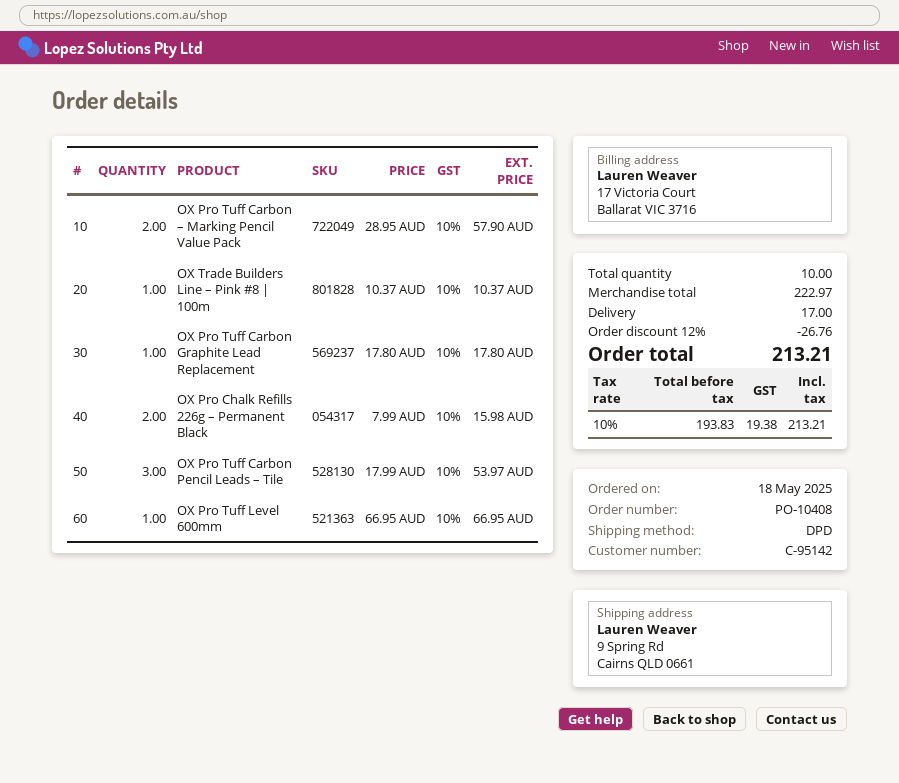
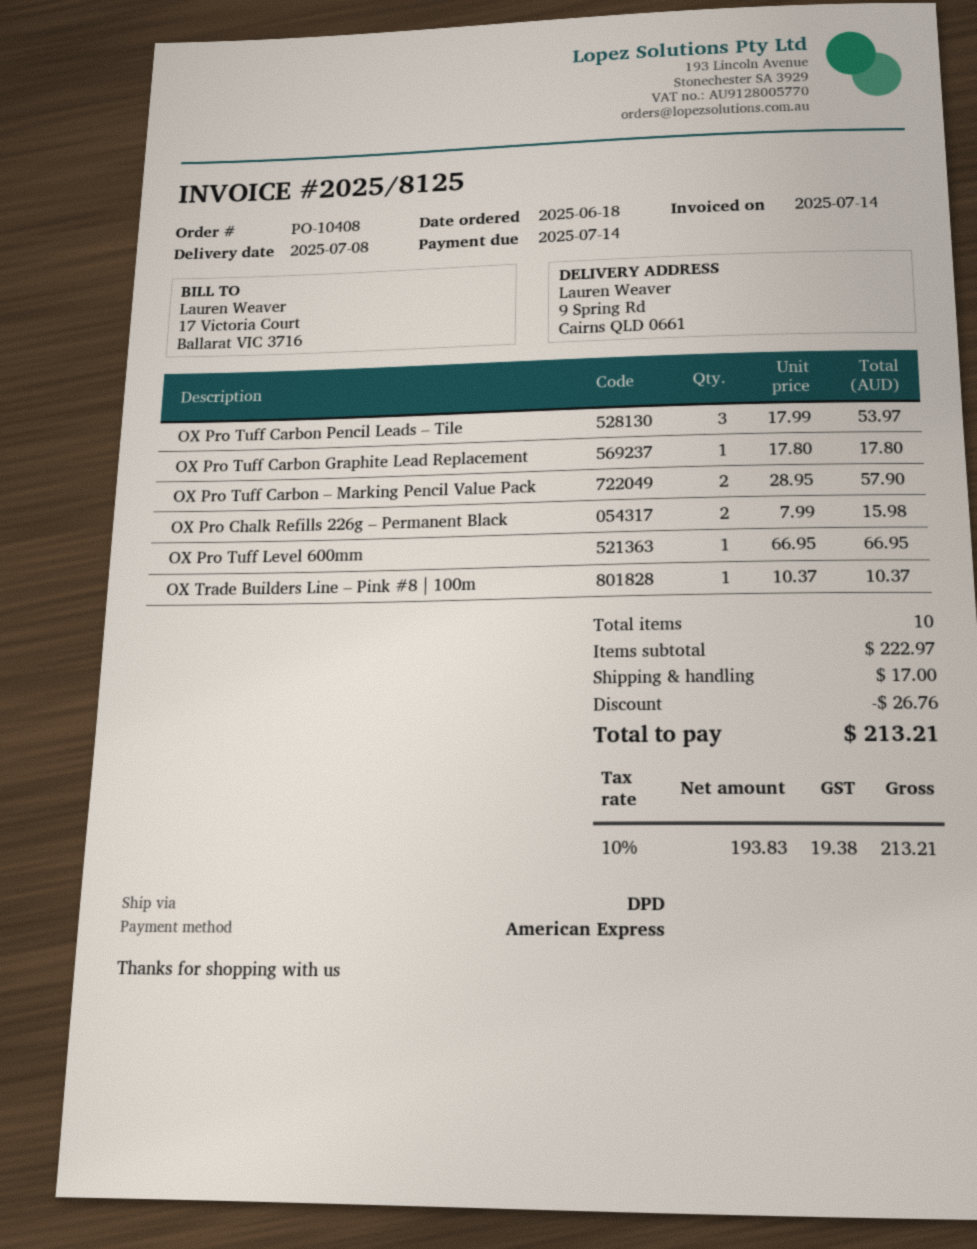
order date: 2025-05-18 -> 2025-06-18

